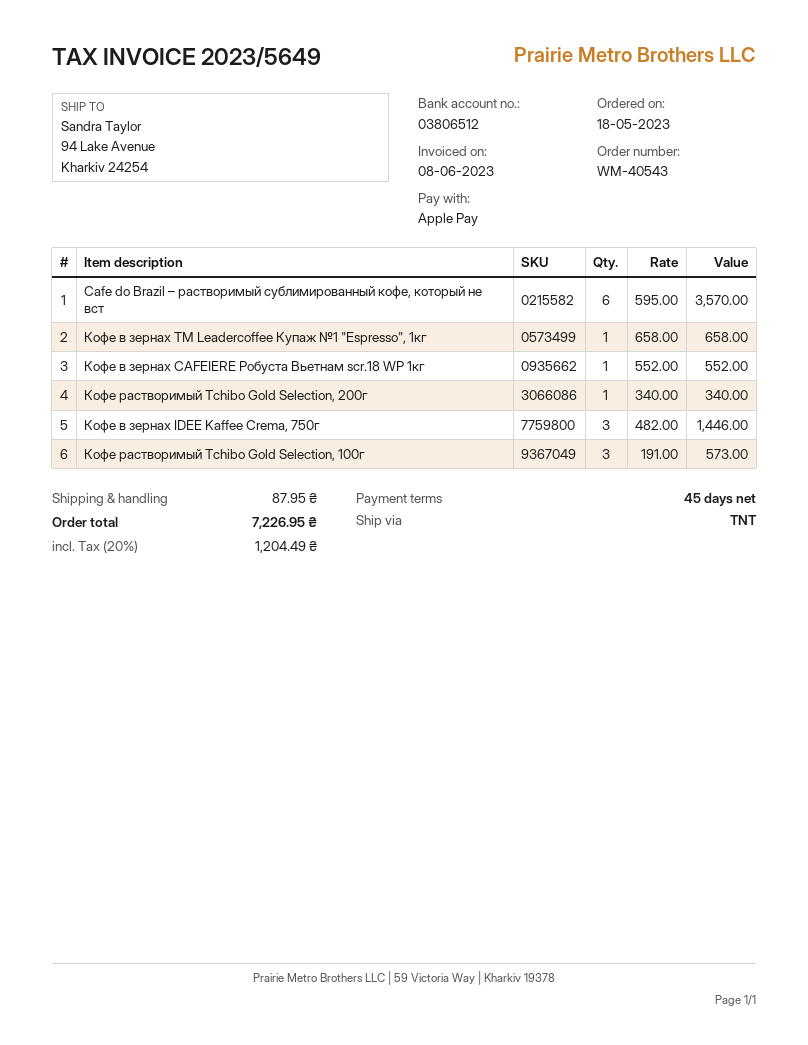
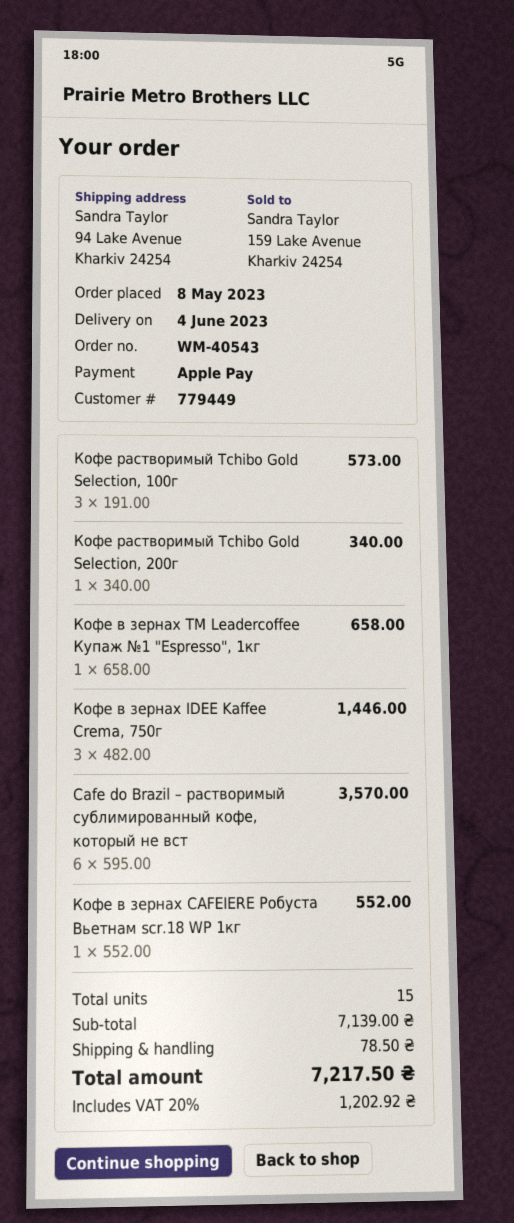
order date: 2023-05-18 -> 2023-05-08
shipping: 87.95 -> 78.50
tax: 20% = 1204.49 -> 20% = 1202.92
total: 7226.95 -> 7217.50

